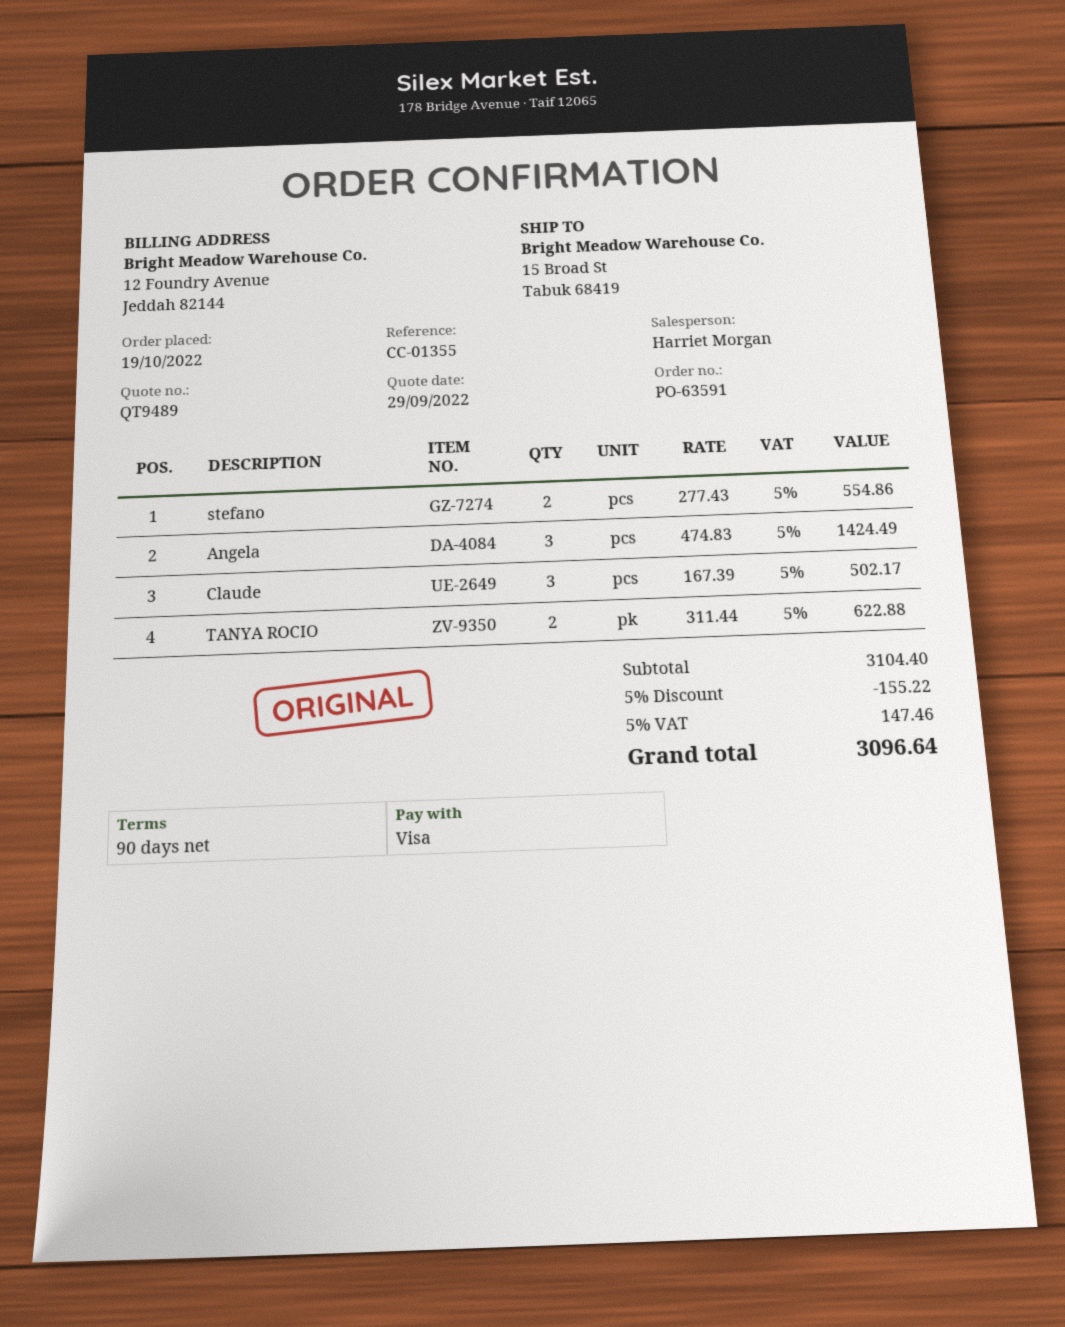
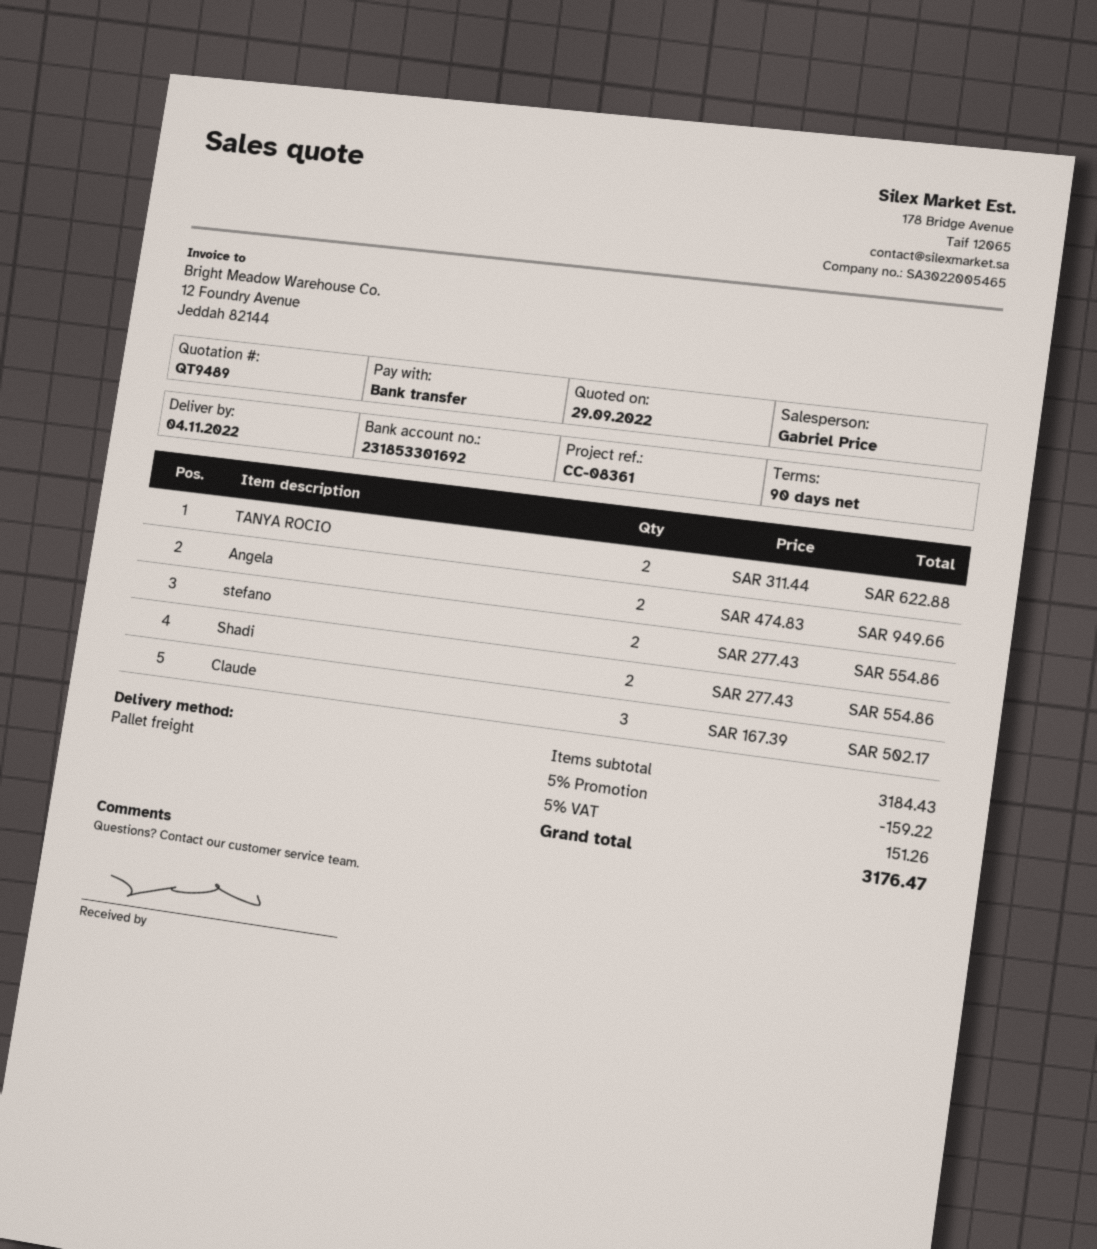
reference: CC-01355 -> CC-08361
sales rep: Harriet Morgan -> Gabriel Price
payment method: Visa -> bank transfer
Angela: 3 x 474.83 = 1424.49 -> 2 x 474.83 = 949.66
Shadi: none -> 2 x 277.43 = 554.86
subtotal: 3104.40 -> 3184.43
discount: 5% = 155.22 -> 5% = 159.22
tax: 5% = 147.46 -> 5% = 151.26
total: 3096.64 -> 3176.47

